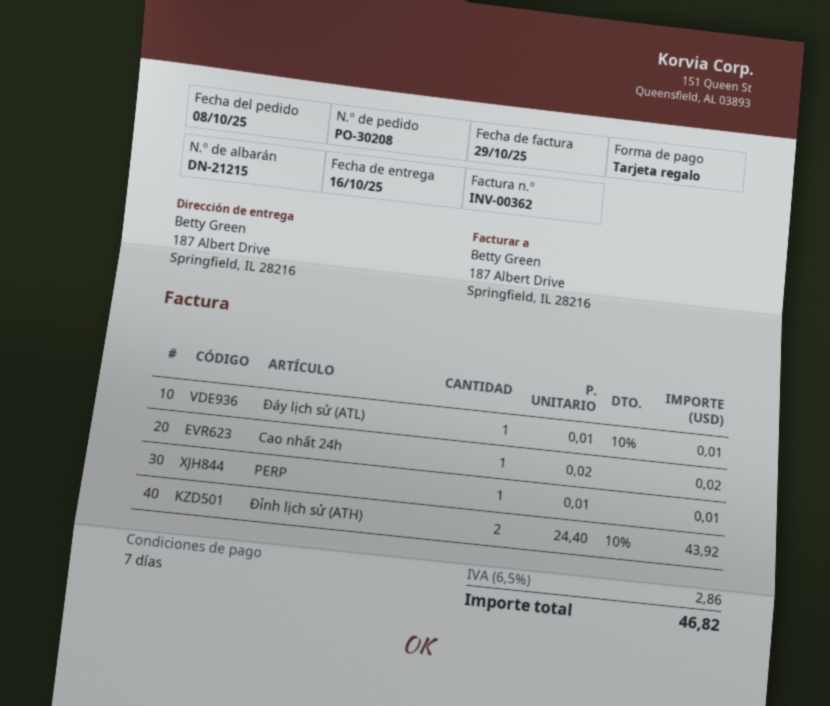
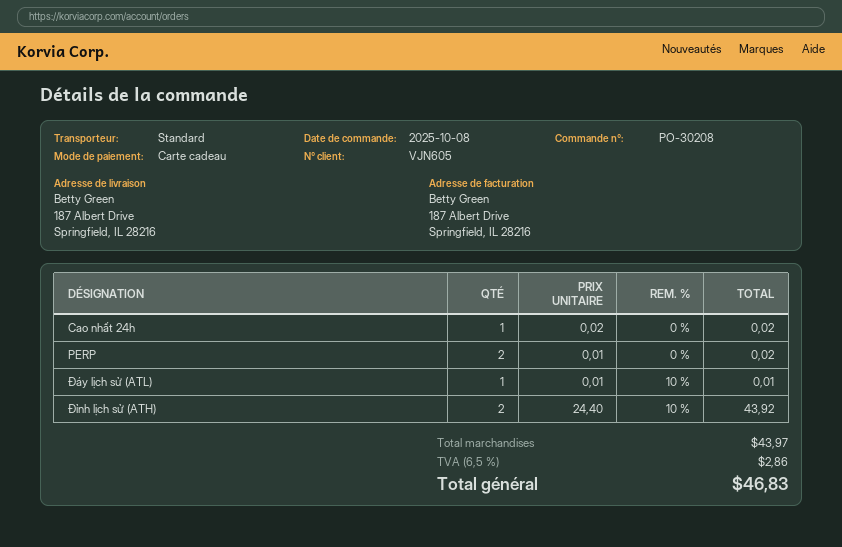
PERP: 1 x 0.01 = 0.01 -> 2 x 0.01 = 0.02
total: 46.82 -> 46.83

